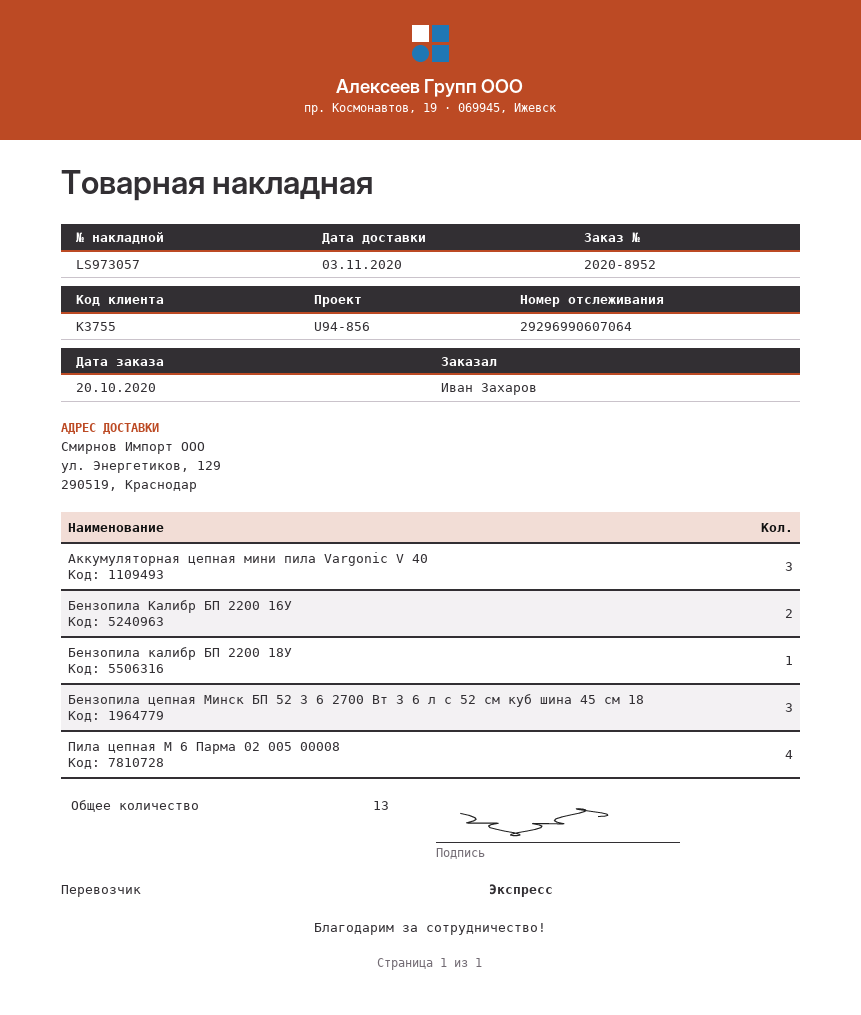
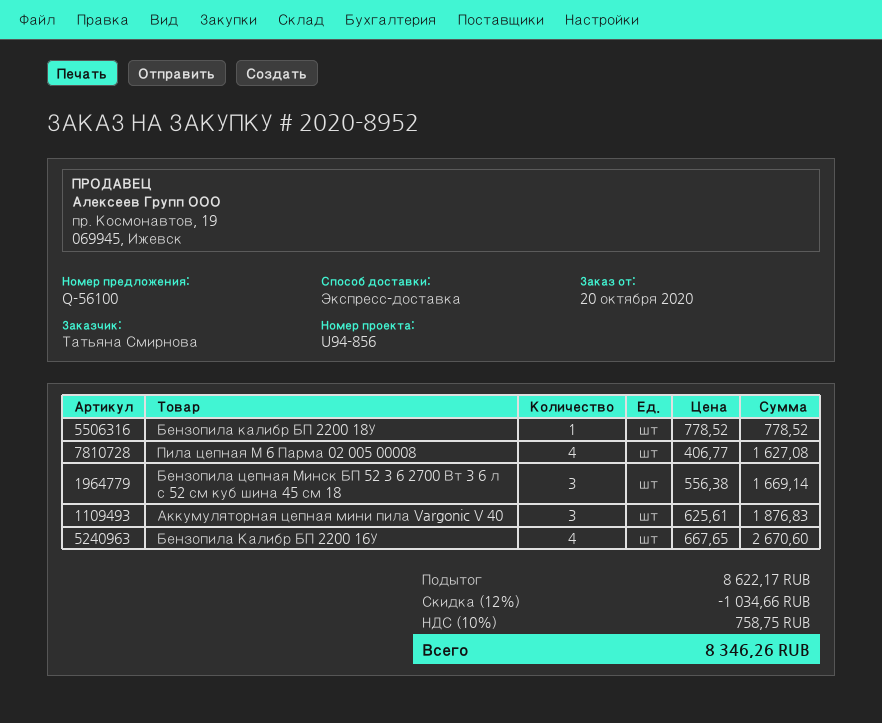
ordered by: Иван Захаров -> Татьяна Смирнова
Бензопила Калибр БП 2200 16У: 2 -> 4

